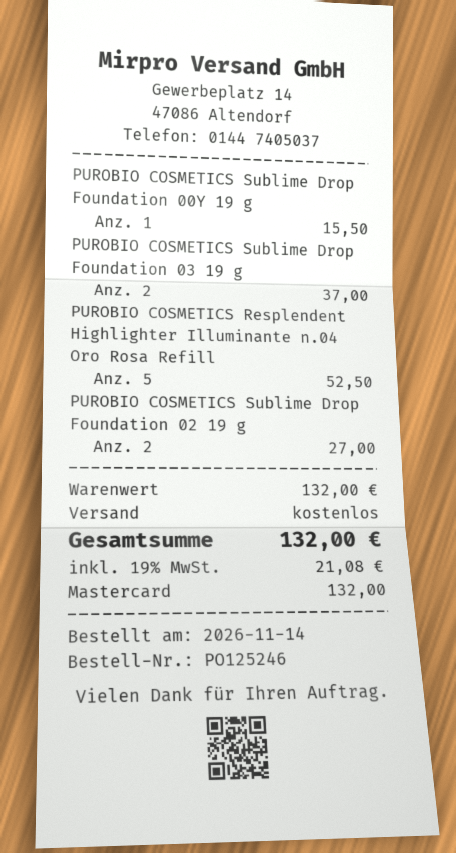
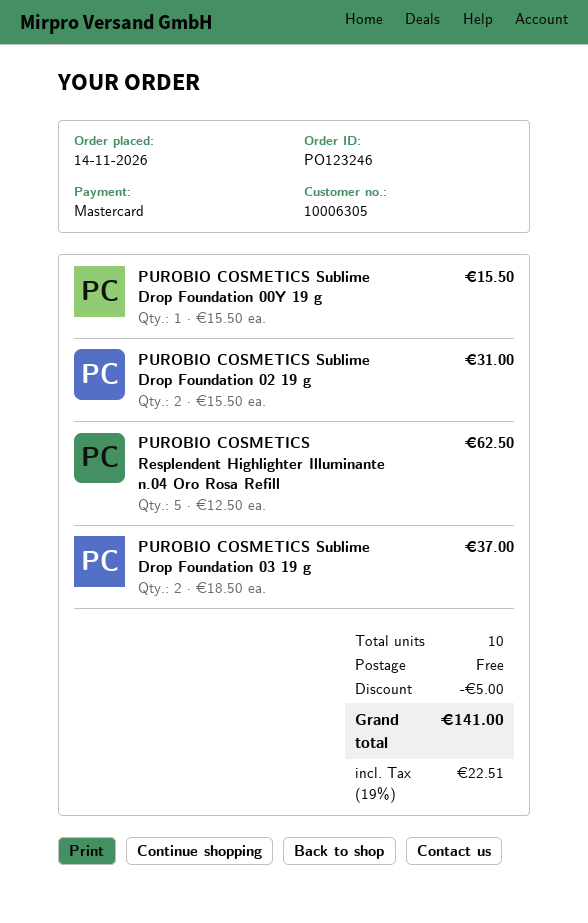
order number: PO125246 -> PO123246
PUROBIO COSMETICS Resplendent Highlighter Illuminante n.04 Oro Rosa Refill: 5 for 52.50 -> 5 for 62.50
PUROBIO COSMETICS Sublime Drop Foundation 02 19 g: 2 for 27.00 -> 2 for 31.00
discount: none -> 5.00
tax: 19% = 21.08 -> 19% = 22.51
total: 132.00 -> 141.00

